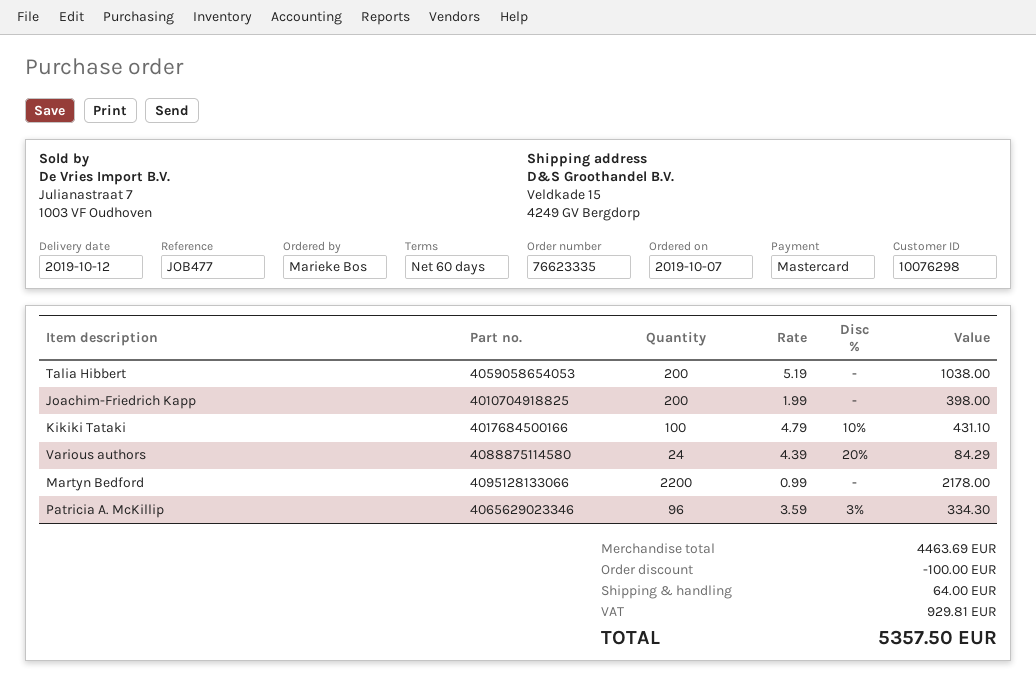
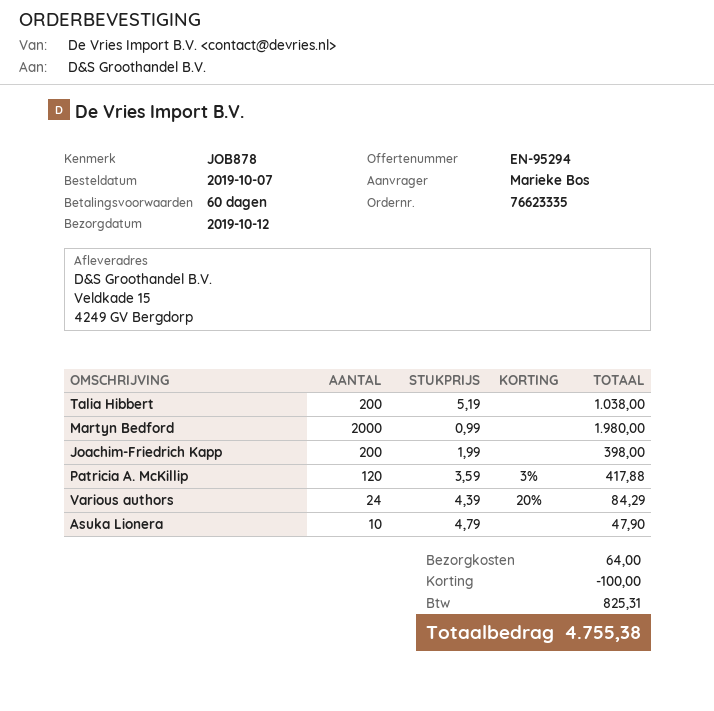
reference: JOB477 -> JOB878
Kikiki Tataki: 100 x 4.79 - 10% = 431.10 -> none
Martyn Bedford: 2200 x 0.99 = 2178.00 -> 2000 x 0.99 = 1980.00
Patricia A. McKillip: 96 x 3.59 - 3% = 334.30 -> 120 x 3.59 - 3% = 417.88
Asuka Lionera: none -> 10 x 4.79 = 47.90
tax: 929.81 -> 825.31
total: 5357.50 -> 4755.38

